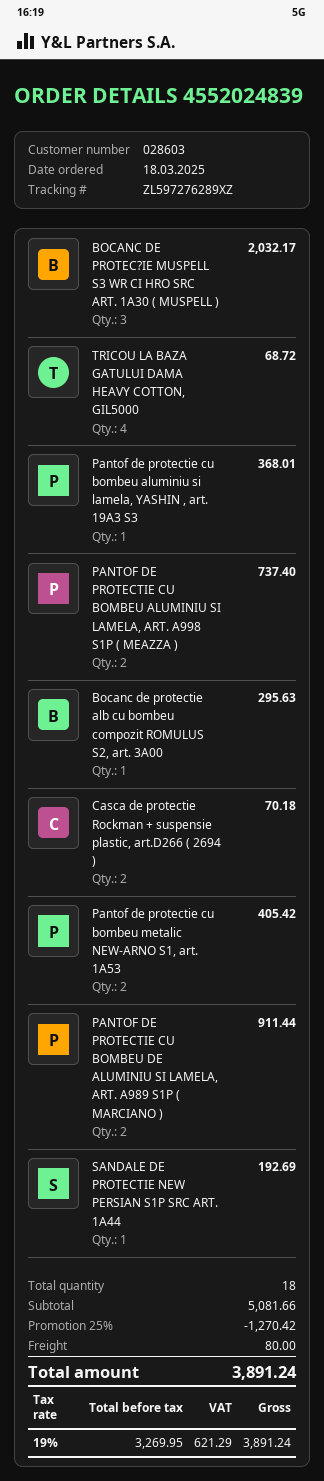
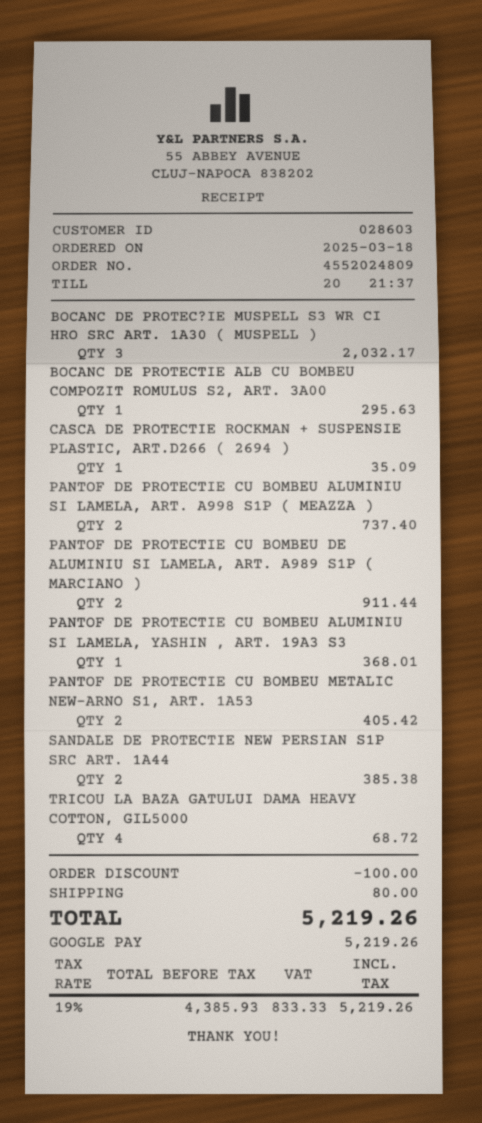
order number: 4552024839 -> 4552024809
Casca de protectie Rockman + suspensie plastic, art.D266 ( 2694 ): 2 for 70.18 -> 1 for 35.09
SANDALE DE PROTECTIE NEW PERSIAN S1P SRC ART. 1A44: 1 for 192.69 -> 2 for 385.38
discount: 1270.42 -> 100.00
net: 3269.95 -> 4385.93
tax: 19% = 621.29 -> 19% = 833.33
total: 3891.24 -> 5219.26

